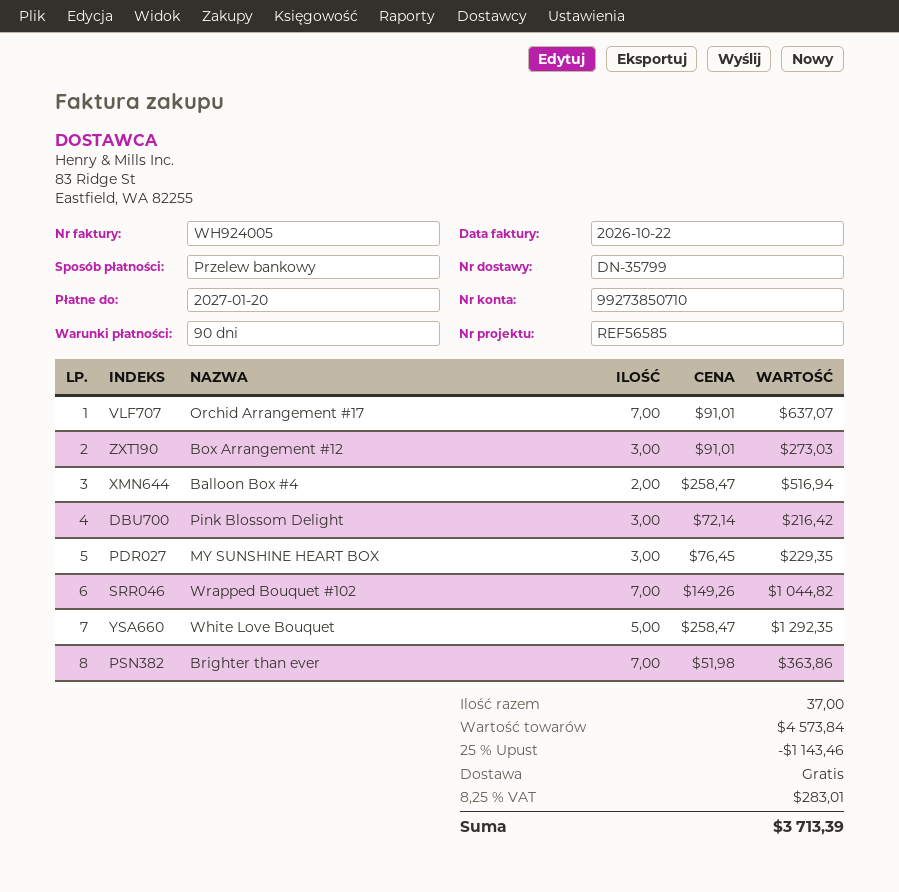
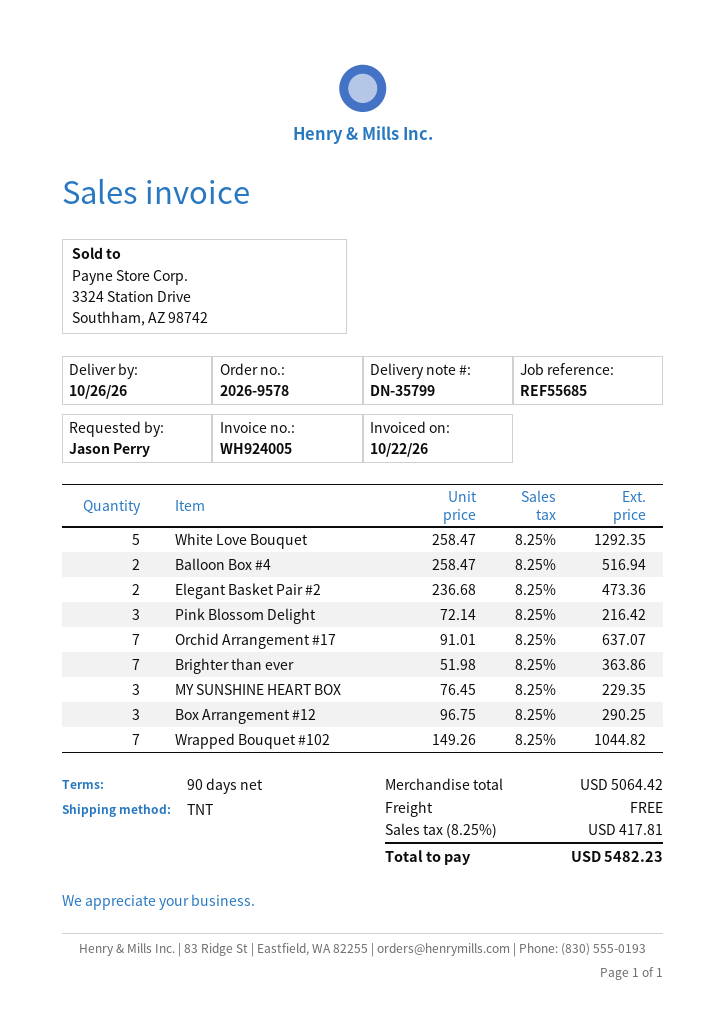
reference: REF56585 -> REF55685
Box Arrangement #12: 3 x 91.01 = 273.03 -> 3 x 96.75 = 290.25
Elegant Basket Pair #2: none -> 2 x 236.68 = 473.36
subtotal: 4573.84 -> 5064.42
discount: 25% = 1143.46 -> none
tax: 8.25% = 283.01 -> 8.25% = 417.81
total: 3713.39 -> 5482.23

